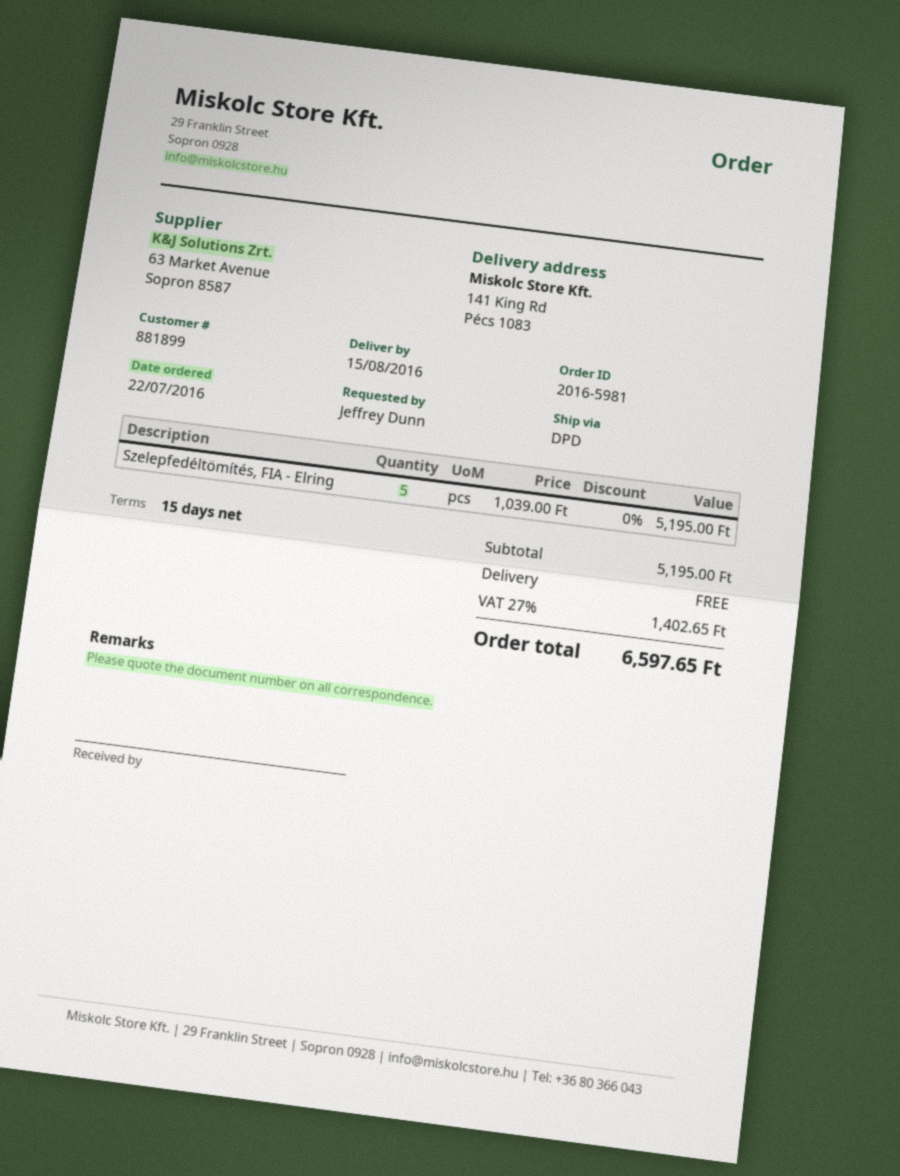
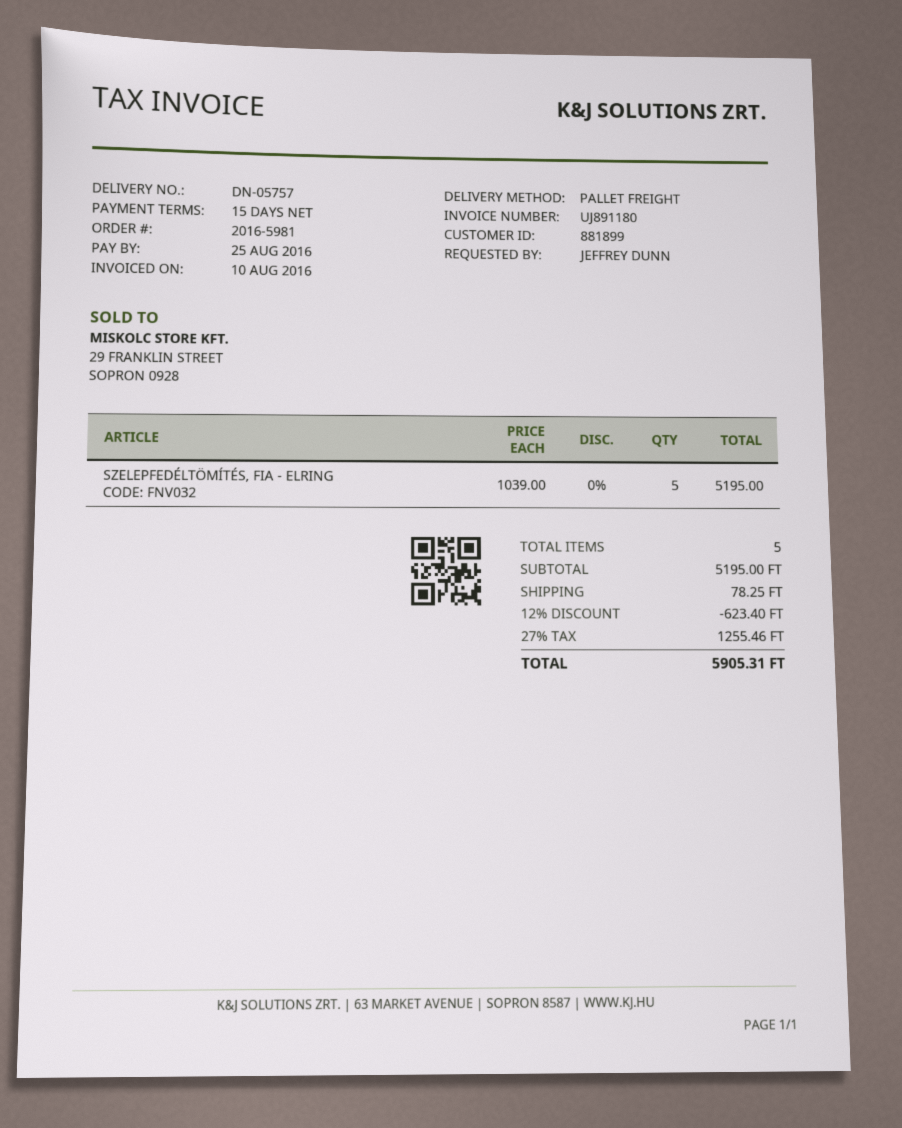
shipping method: DPD -> pallet freight
discount: none -> 12% = 623.40
shipping: 0.00 -> 78.25
tax: 27% = 1402.65 -> 27% = 1255.46
total: 6597.65 -> 5905.31

